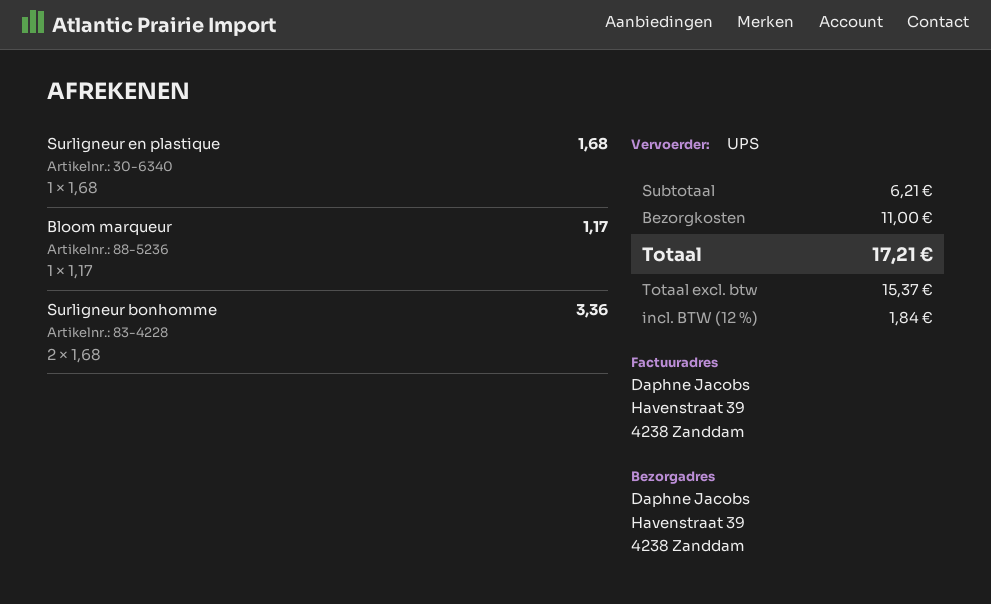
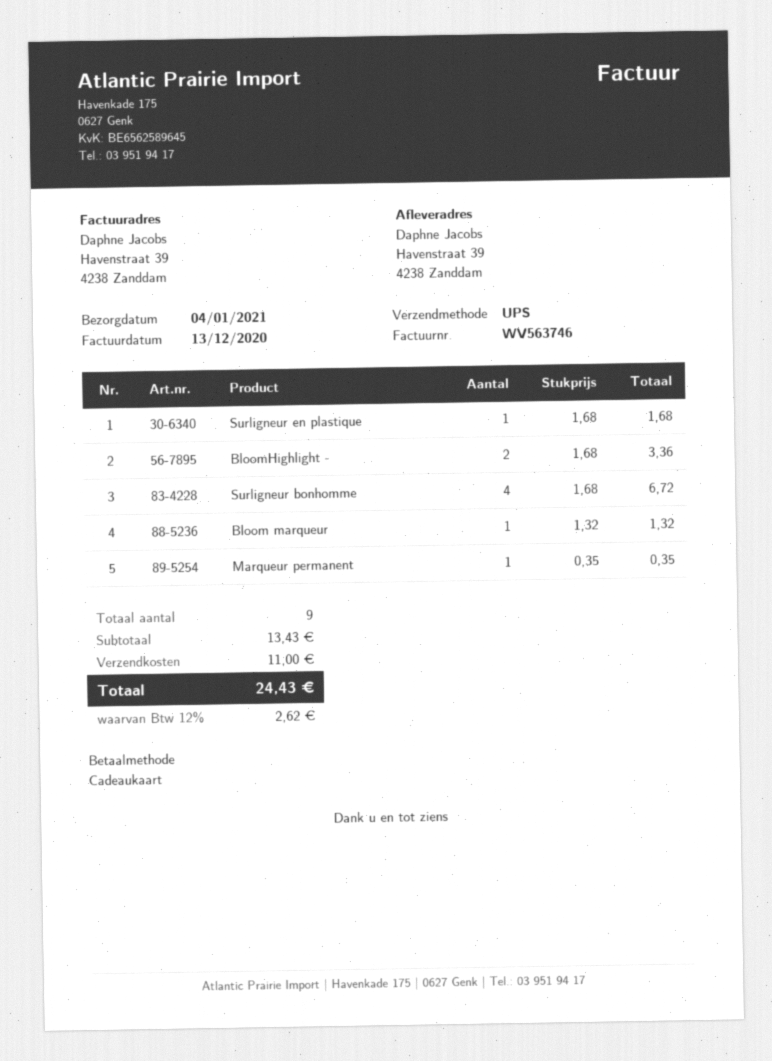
Bloom marqueur: 1 x 1.17 = 1.17 -> 1 x 1.32 = 1.32
Surligneur bonhomme: 2 x 1.68 = 3.36 -> 4 x 1.68 = 6.72
BloomHighlight -: none -> 2 x 1.68 = 3.36
Marqueur permanent: none -> 1 x 0.35 = 0.35
subtotal: 6.21 -> 13.43
tax: 12% = 1.84 -> 12% = 2.62
total: 17.21 -> 24.43

